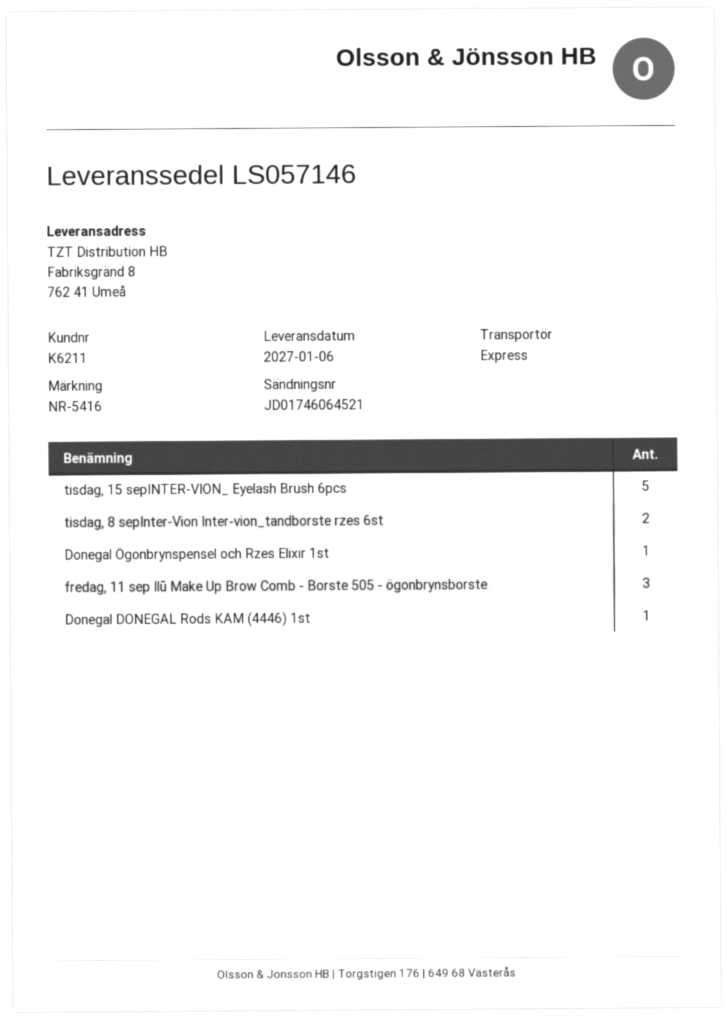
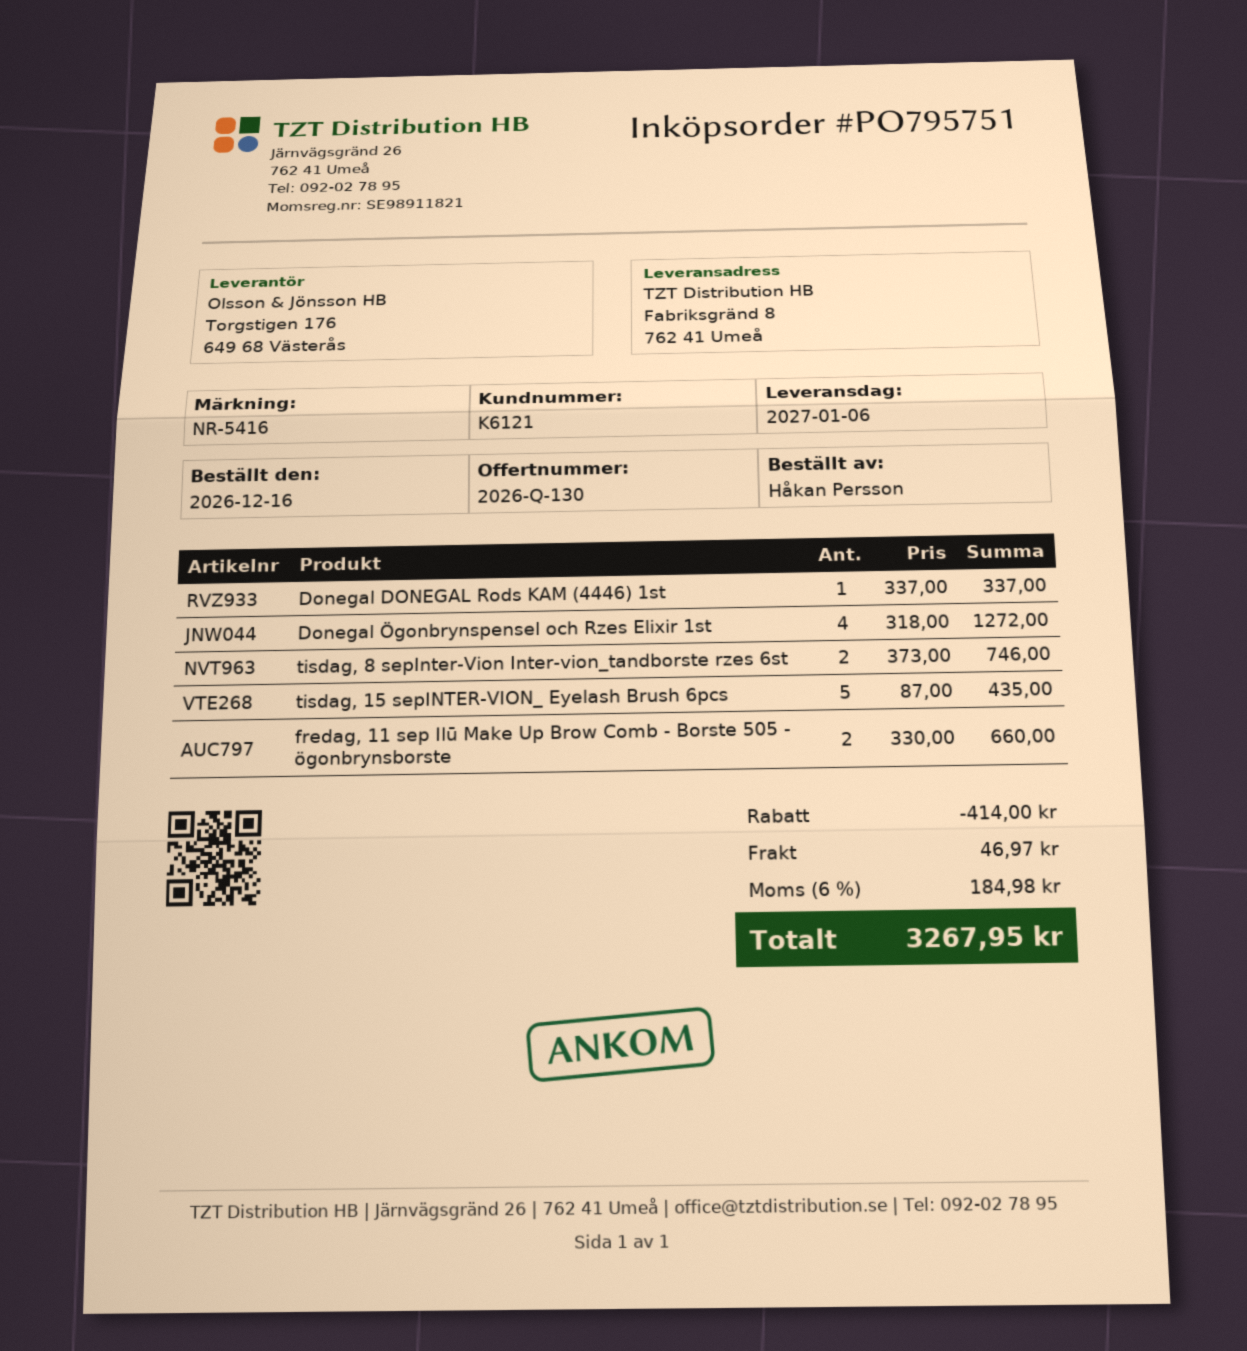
customer number: K6211 -> K6121
Donegal Ögonbrynspensel och Rzes Elixir 1st: 1 -> 4
fredag, 11 sep Ilū Make Up Brow Comb - Borste 505 - ögonbrynsborste: 3 -> 2

